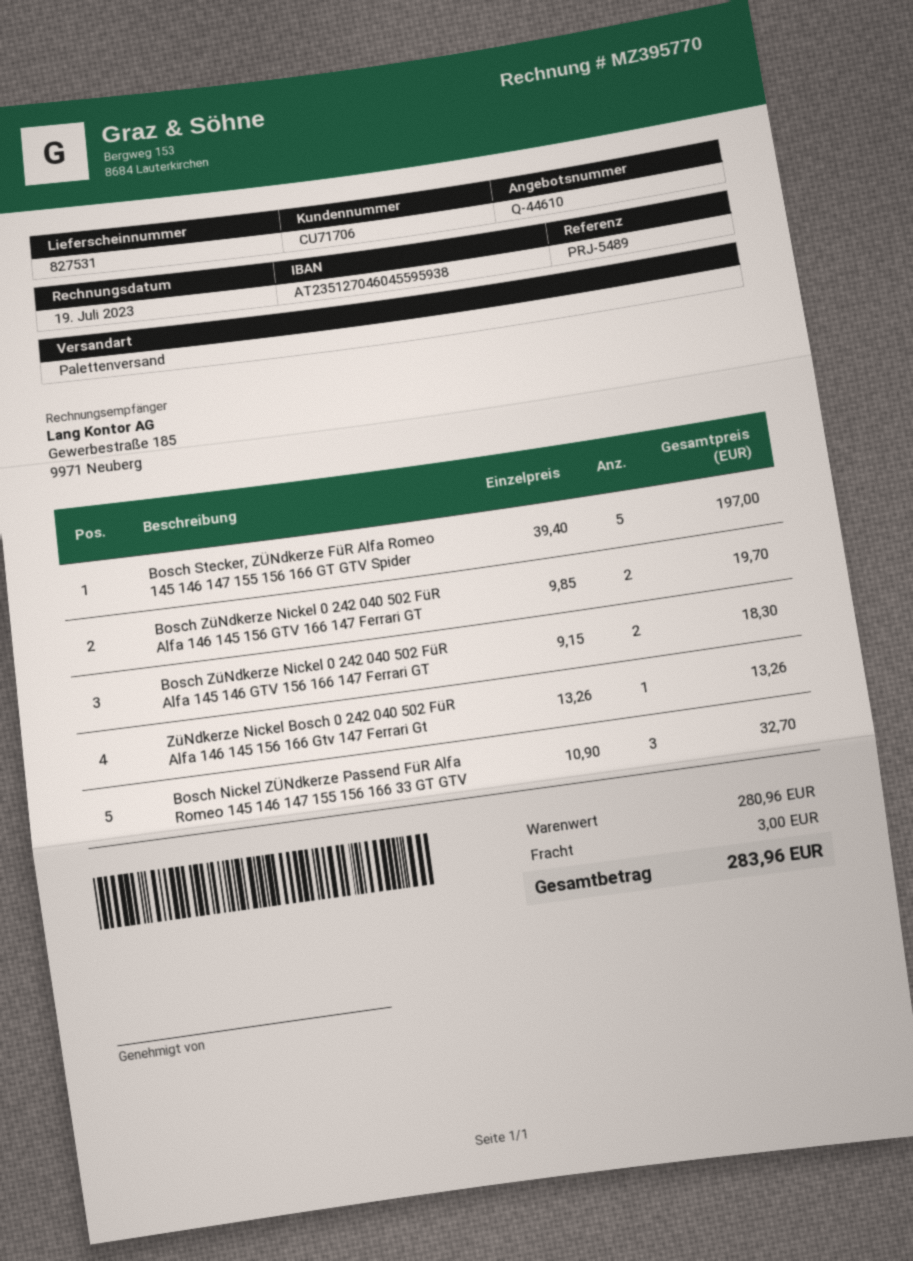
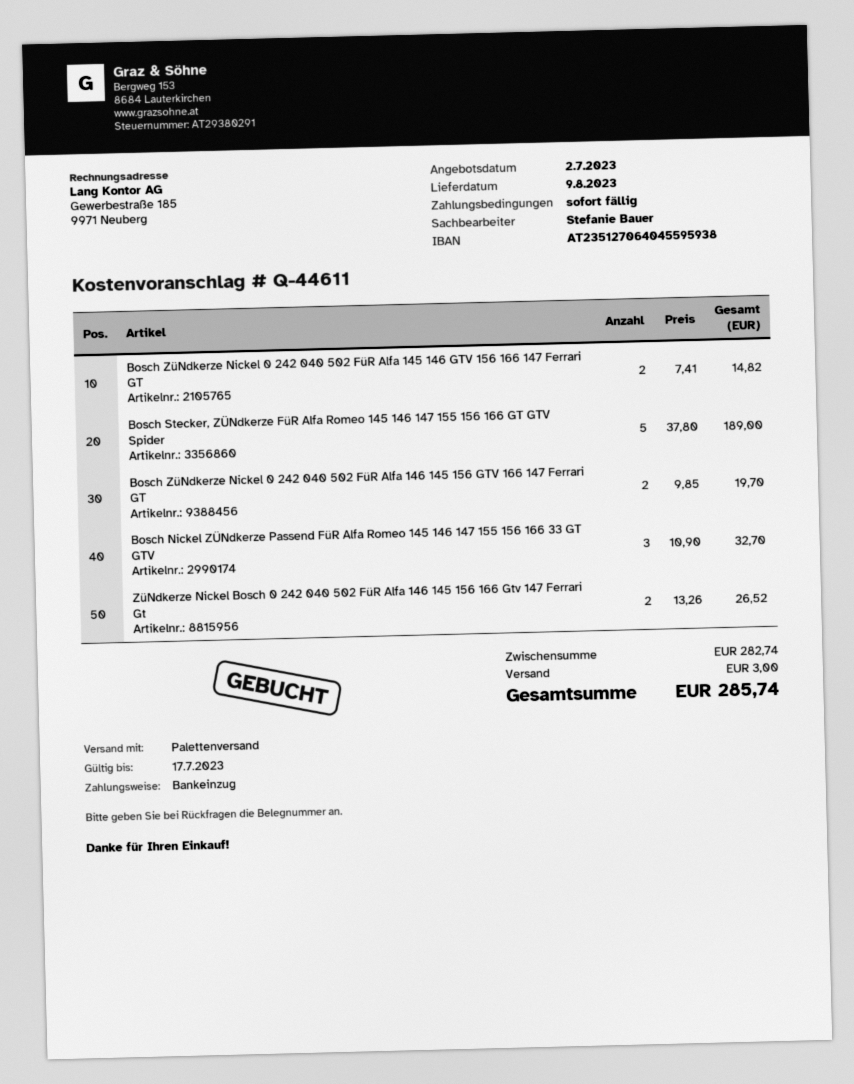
quote number: Q-44610 -> Q-44611
bank account: AT235127046045595938 -> AT235127064045595938
Bosch Stecker, ZÜNdkerze FüR Alfa Romeo 145 146 147 155 156 166 GT GTV Spider: 5 x 39.40 = 197.00 -> 5 x 37.80 = 189.00
Bosch ZüNdkerze Nickel 0 242 040 502 FüR Alfa 145 146 GTV 156 166 147 Ferrari GT: 2 x 9.15 = 18.30 -> 2 x 7.41 = 14.82
ZüNdkerze Nickel Bosch 0 242 040 502 FüR Alfa 146 145 156 166 Gtv 147 Ferrari Gt: 1 x 13.26 = 13.26 -> 2 x 13.26 = 26.52
subtotal: 280.96 -> 282.74
total: 283.96 -> 285.74

